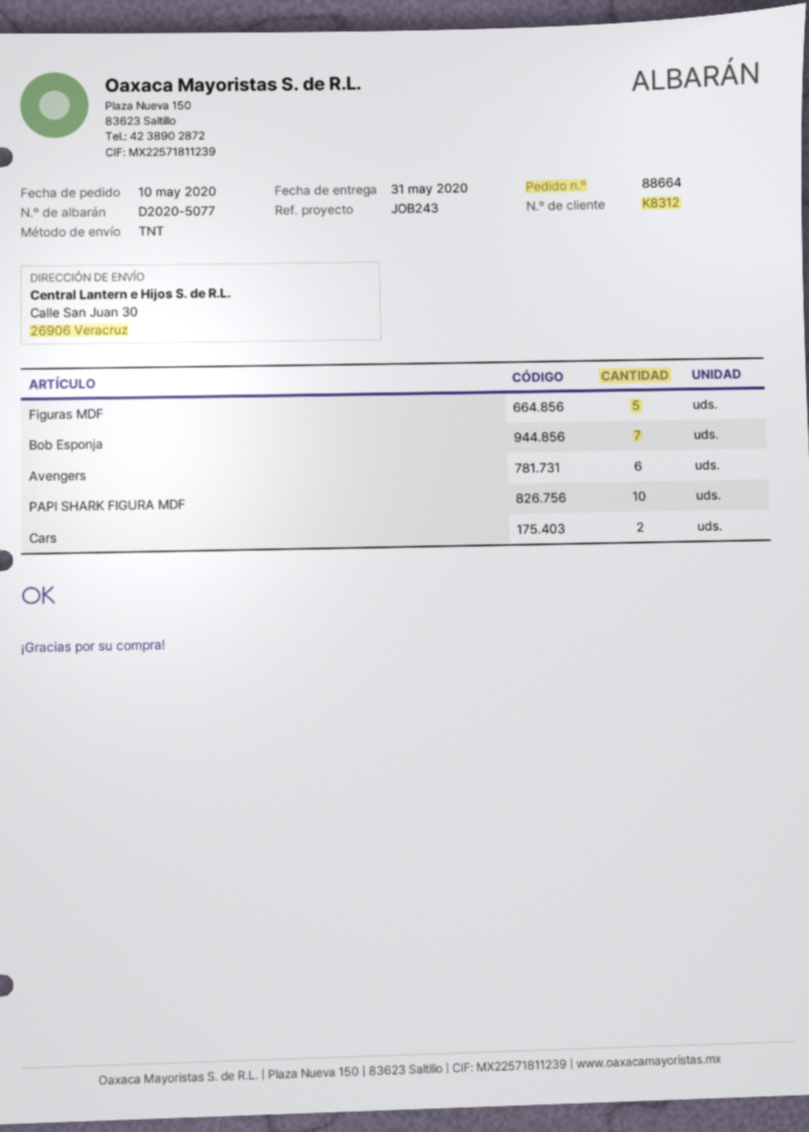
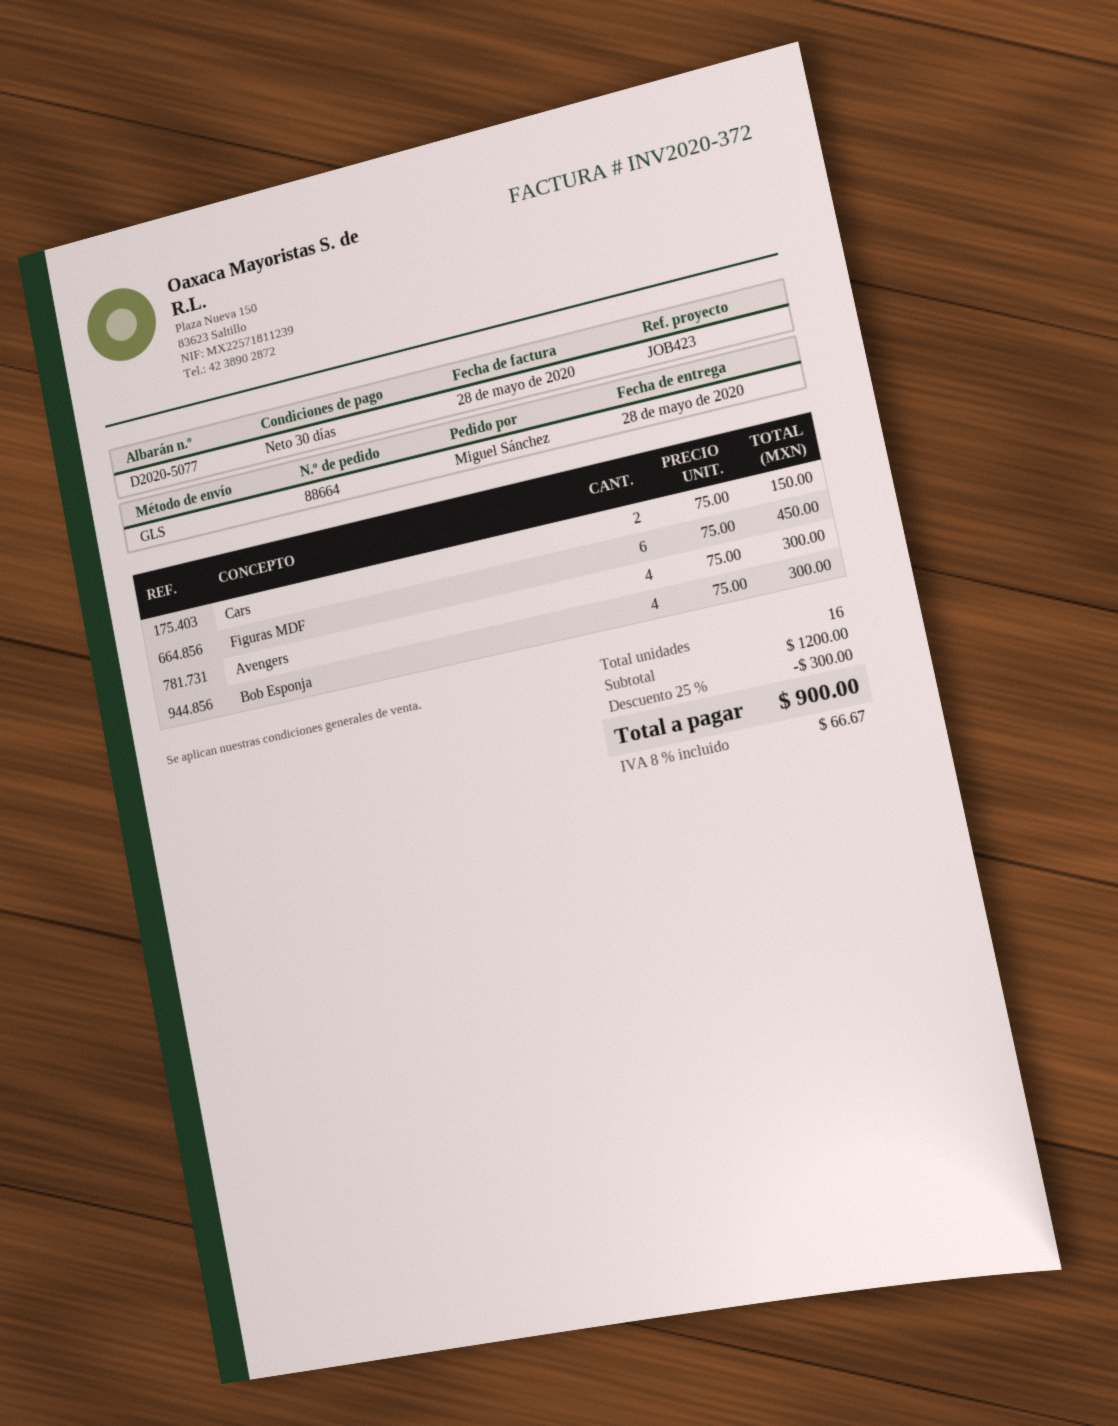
delivery date: 2020-05-31 -> 2020-05-28
reference: JOB243 -> JOB423
shipping method: TNT -> GLS
Figuras MDF: 5 -> 6
Bob Esponja: 7 -> 4
Avengers: 6 -> 4
PAPI SHARK FIGURA MDF: 10 -> none

